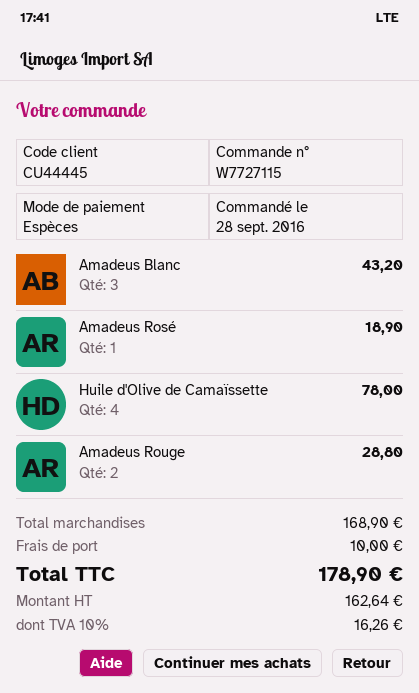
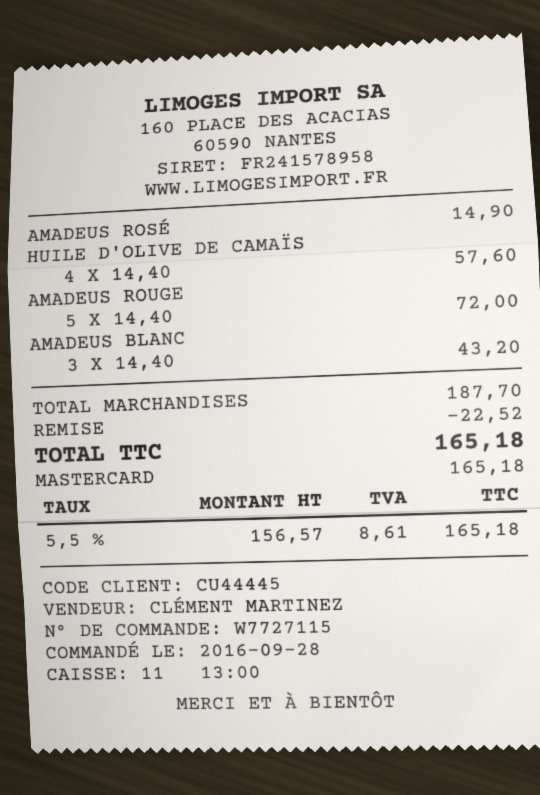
payment method: cash -> Mastercard
Amadeus Rosé: 1 for 18.90 -> 1 for 14.90
Huile d'Olive de Camaïssette: 4 for 78.00 -> 4 for 57.60
Amadeus Rouge: 2 for 28.80 -> 5 for 72.00
subtotal: 168.90 -> 187.70
discount: none -> 22.52
shipping: 10.00 -> none
net: 162.64 -> 156.57
tax: 10% = 16.26 -> 5.5% = 8.61
total: 178.90 -> 165.18

